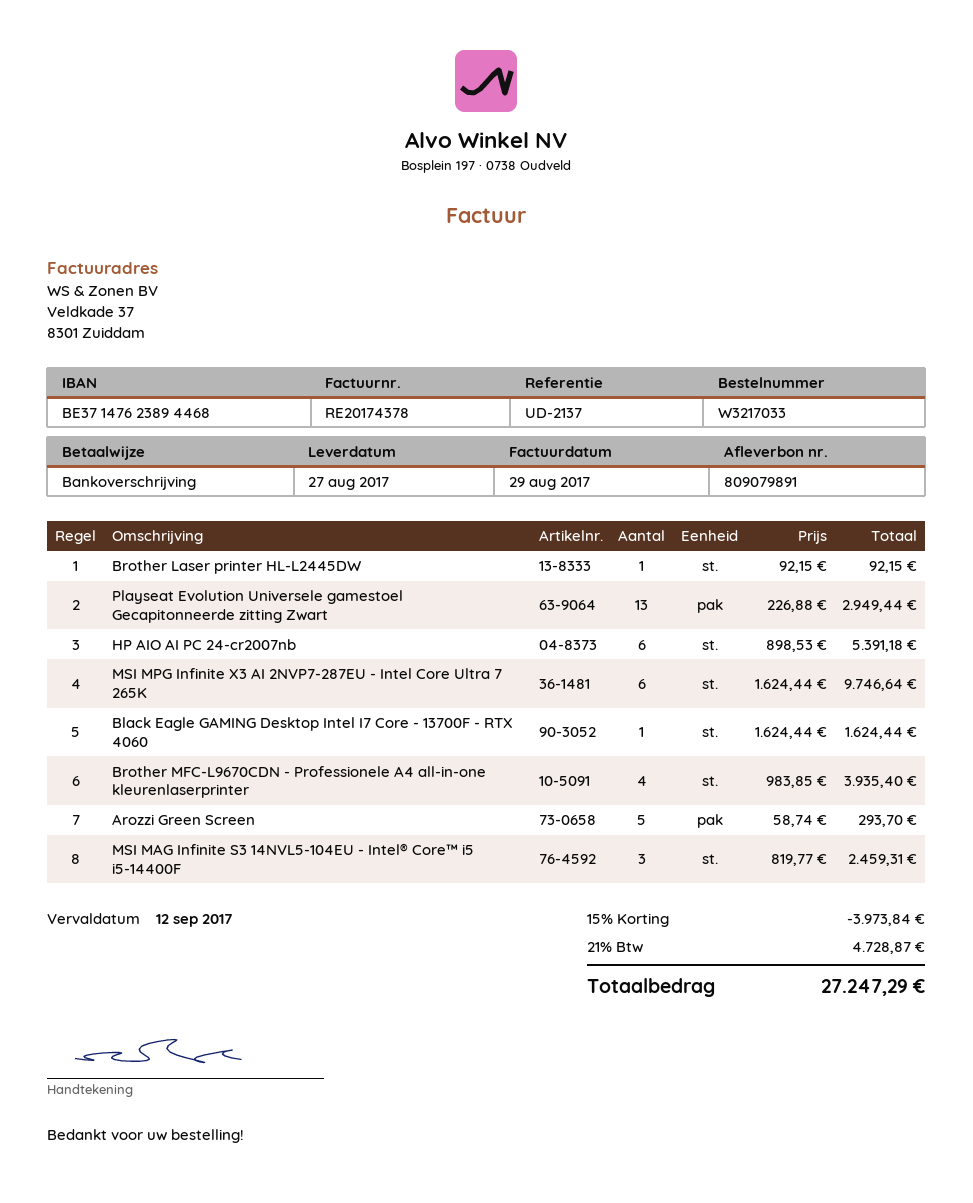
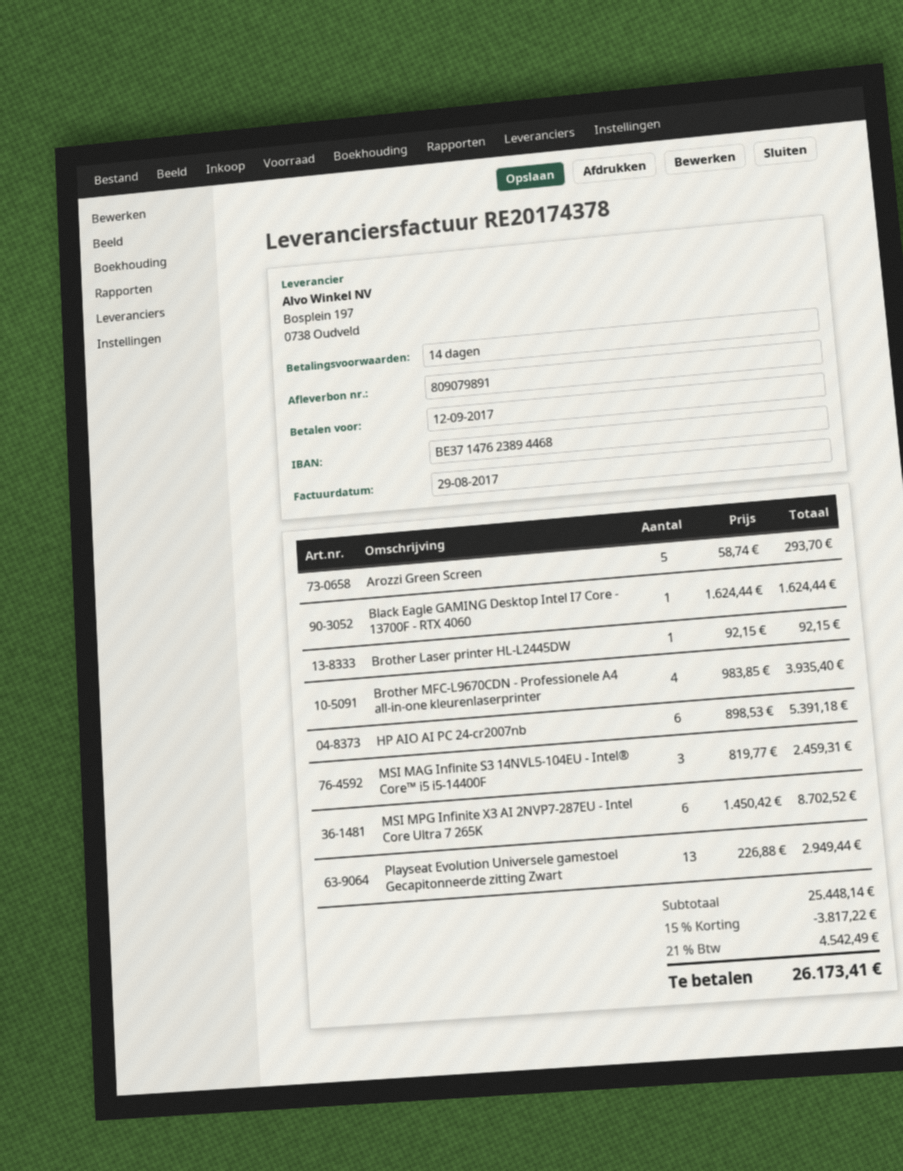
MSI MPG Infinite X3 AI 2NVP7-287EU - Intel Core Ultra 7 265K: 6 x 1624.44 = 9746.64 -> 6 x 1450.42 = 8702.52
discount: 15% = 3973.84 -> 15% = 3817.22
tax: 21% = 4728.87 -> 21% = 4542.49
total: 27247.29 -> 26173.41

